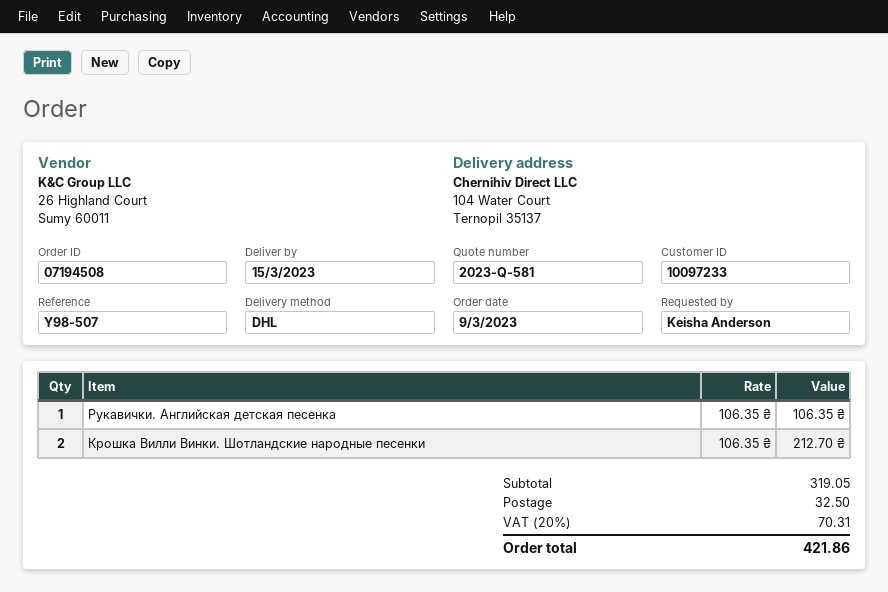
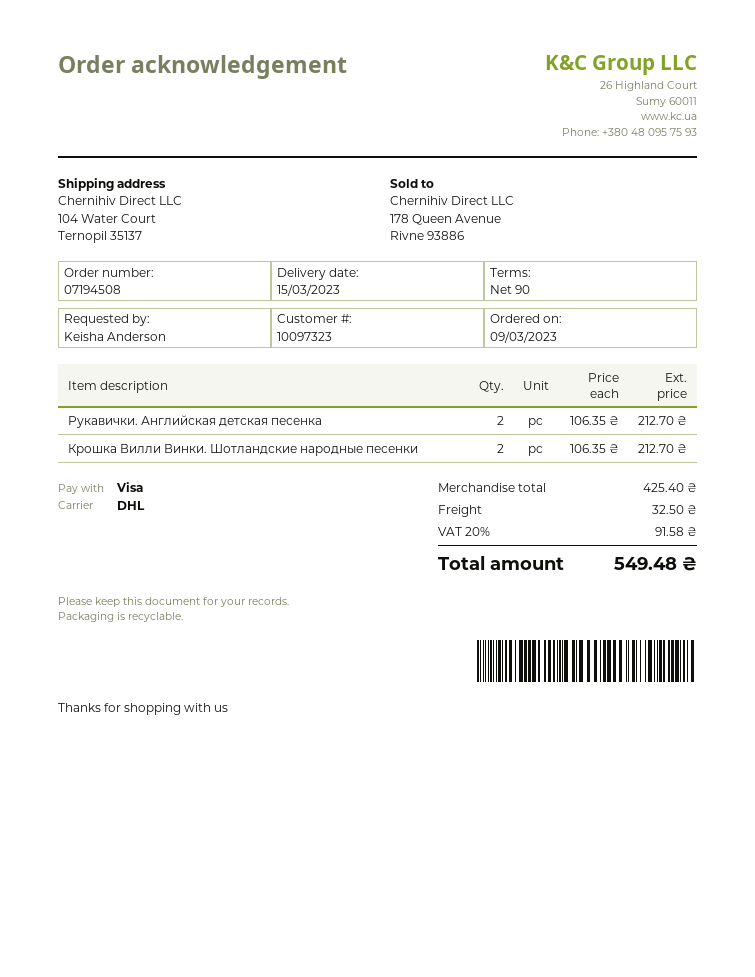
customer number: 10097233 -> 10097323
Рукавички. Английская детская песенка: 1 x 106.35 = 106.35 -> 2 x 106.35 = 212.70
subtotal: 319.05 -> 425.40
tax: 20% = 70.31 -> 20% = 91.58
total: 421.86 -> 549.48

